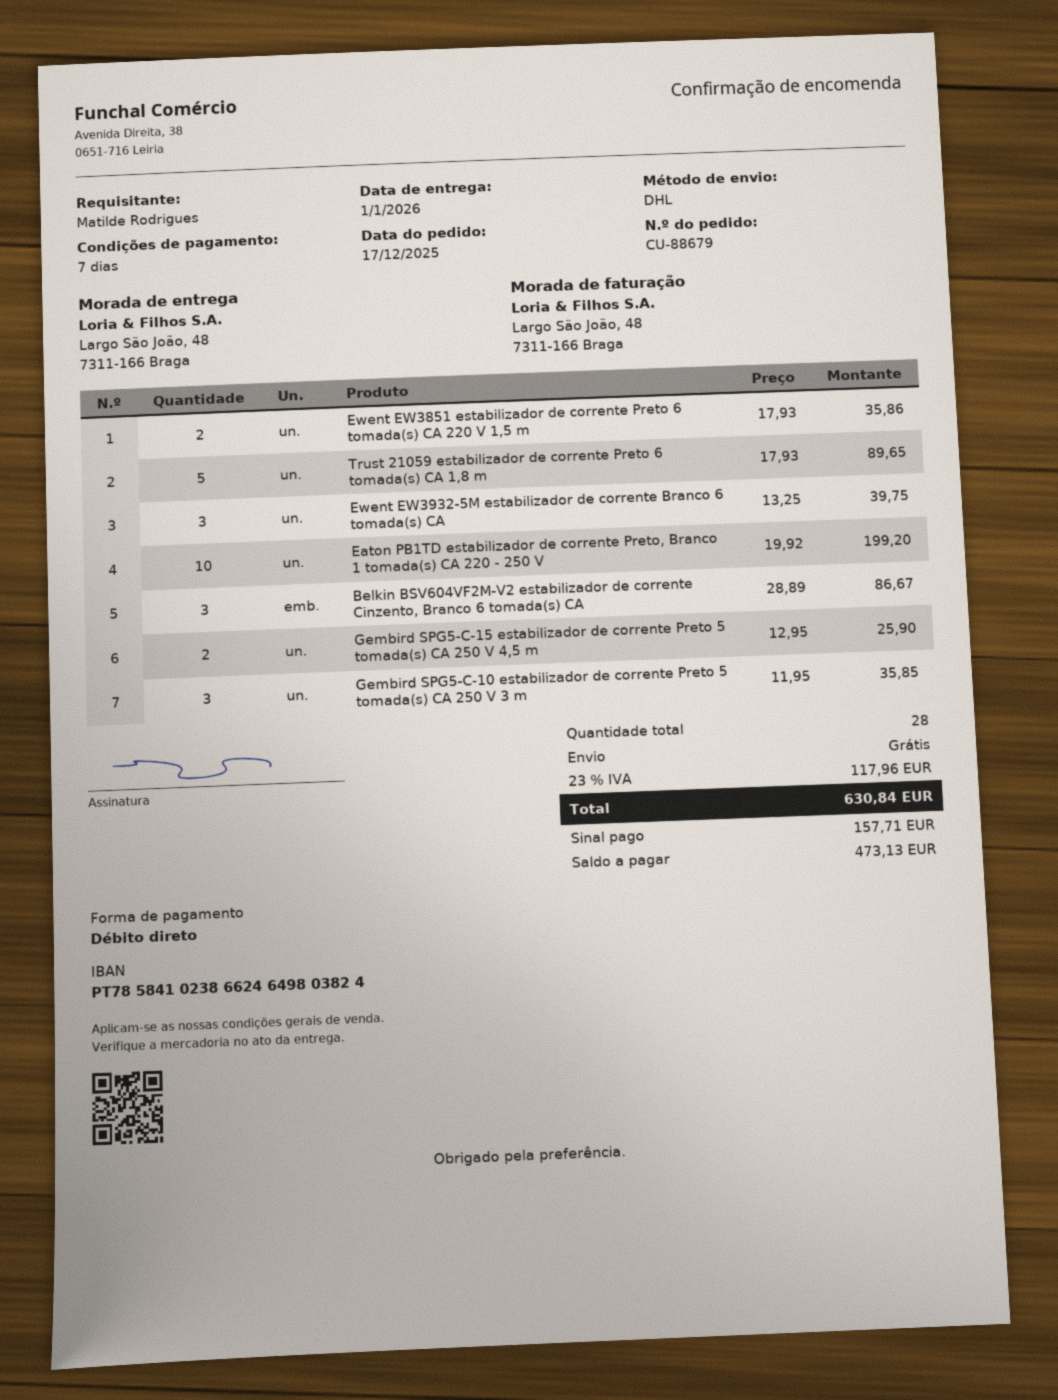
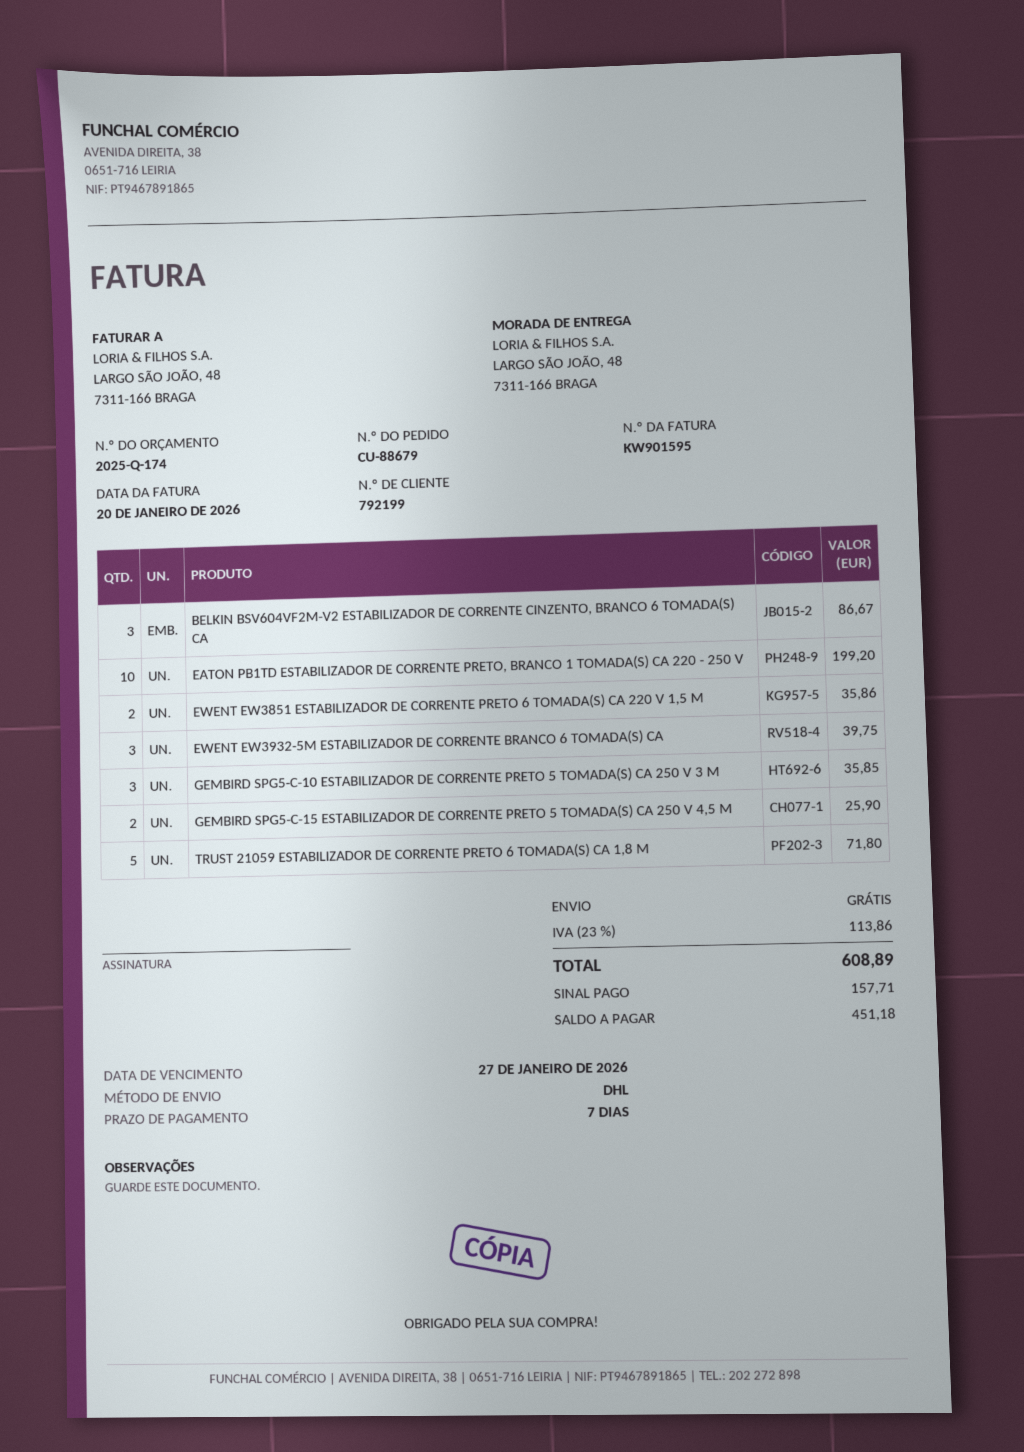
Trust 21059 estabilizador de corrente Preto 6 tomada(s) CA 1,8 m: 5 for 89.65 -> 5 for 71.80
tax: 23% = 117.96 -> 23% = 113.86
total: 630.84 -> 608.89
balance: 473.13 -> 451.18

